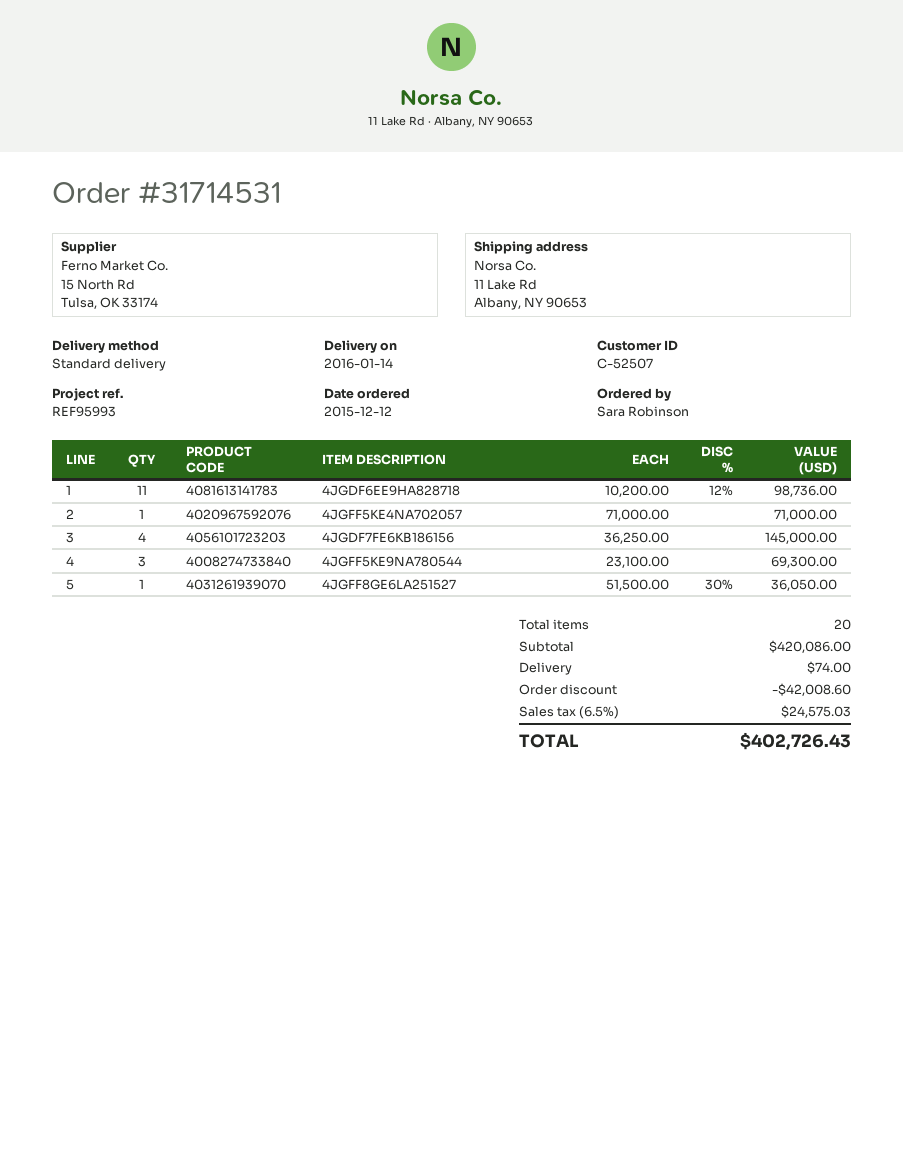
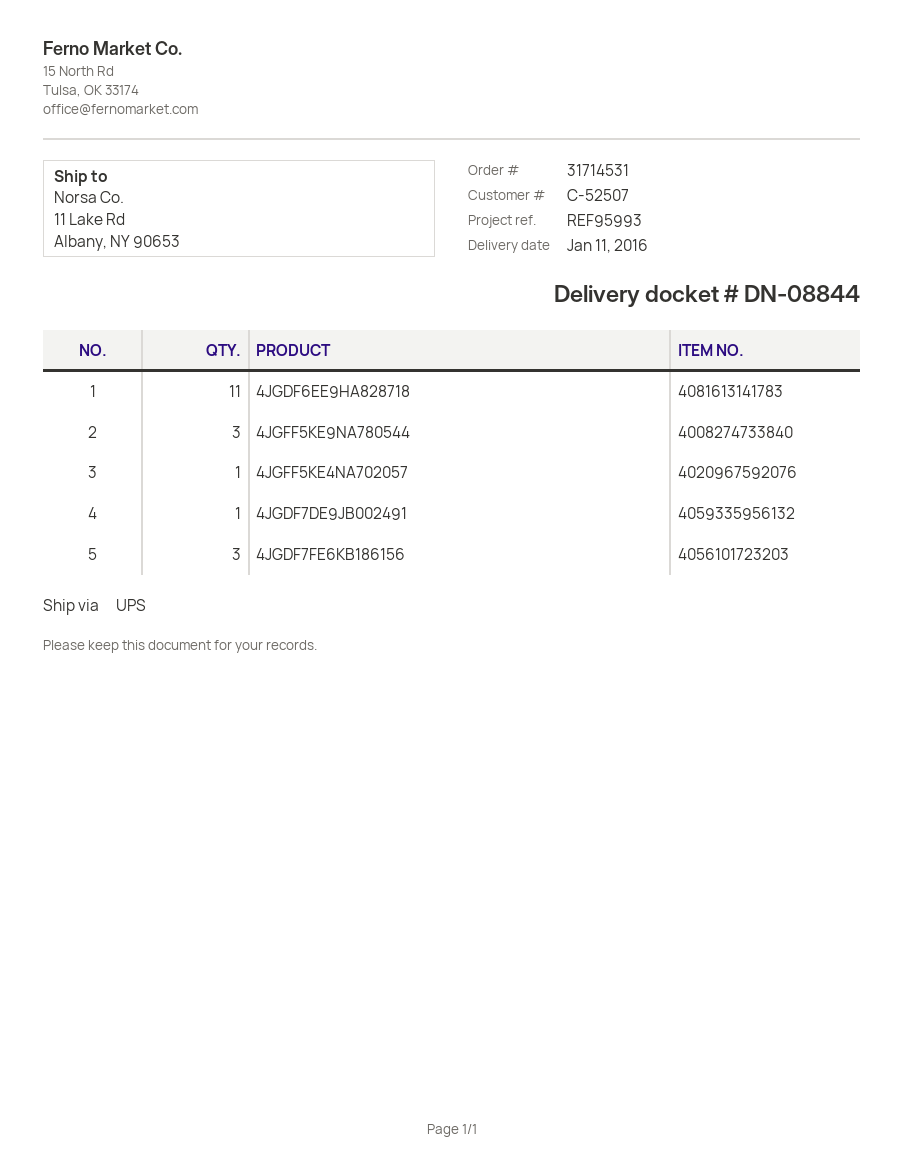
delivery date: 2016-01-14 -> 2016-01-11
shipping method: standard -> UPS
4JGDF7FE6KB186156: 4 -> 3
4JGFF8GE6LA251527: 1 -> none
4JGDF7DE9JB002491: none -> 1

